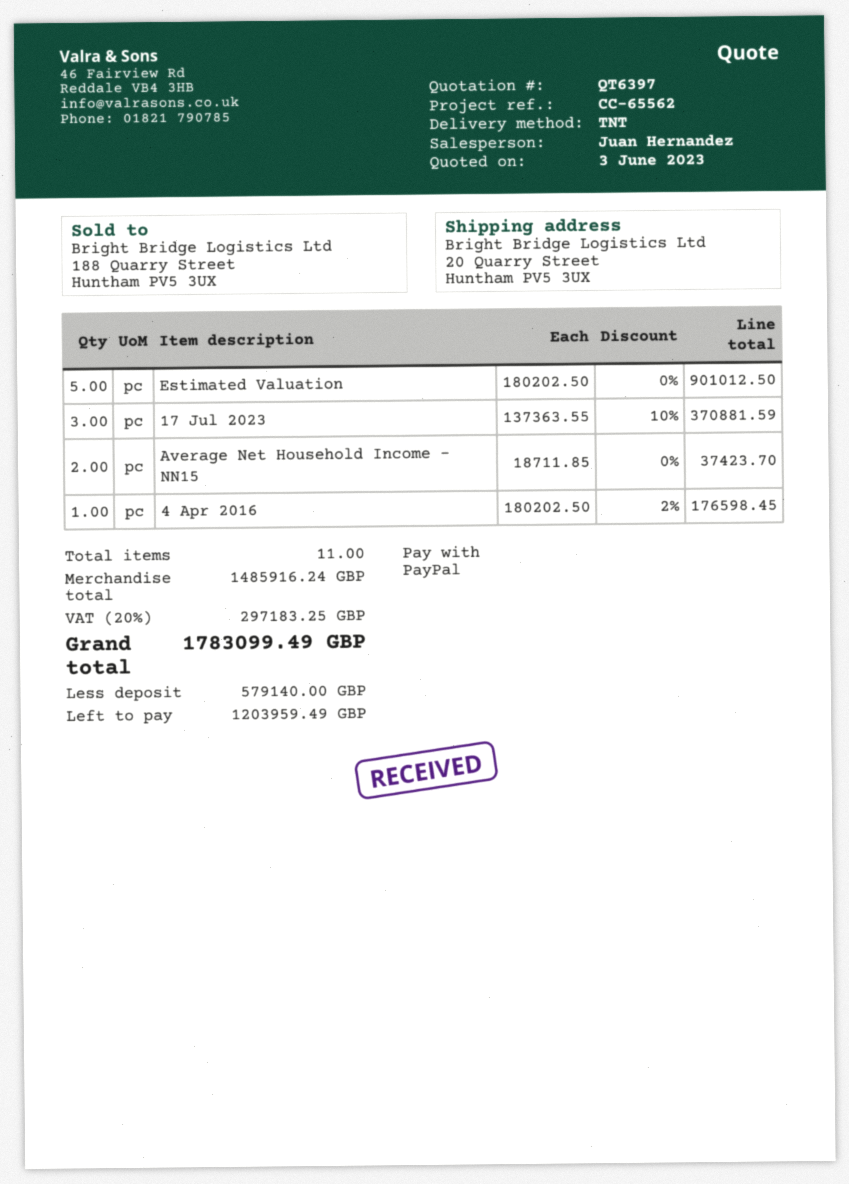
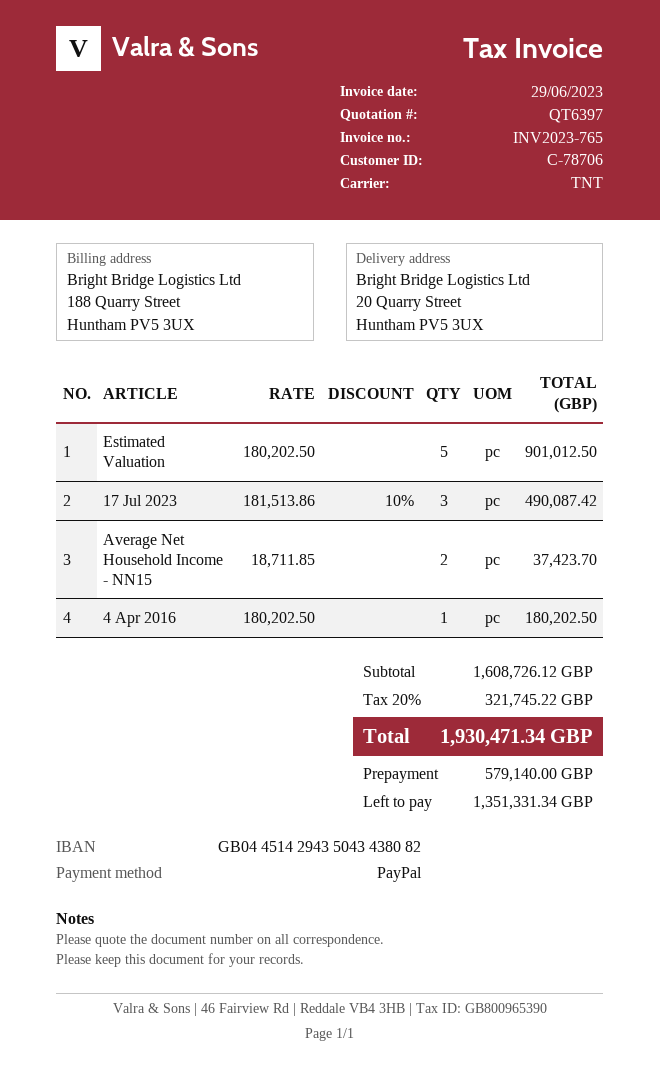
17 Jul 2023: 3 x 137363.55 - 10% = 370881.59 -> 3 x 181513.86 - 10% = 490087.42
4 Apr 2016: 1 x 180202.50 - 2% = 176598.45 -> 1 x 180202.50 = 180202.50
subtotal: 1485916.24 -> 1608726.12
tax: 20% = 297183.25 -> 20% = 321745.22
total: 1783099.49 -> 1930471.34
balance: 1203959.49 -> 1351331.34

